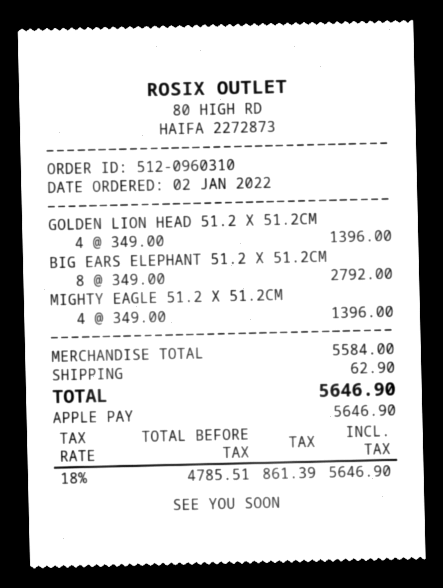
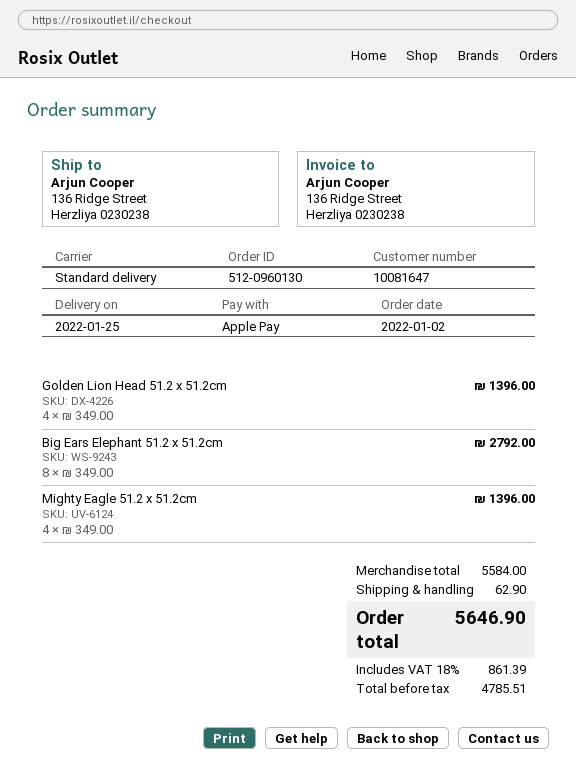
order number: 512-0960310 -> 512-0960130

